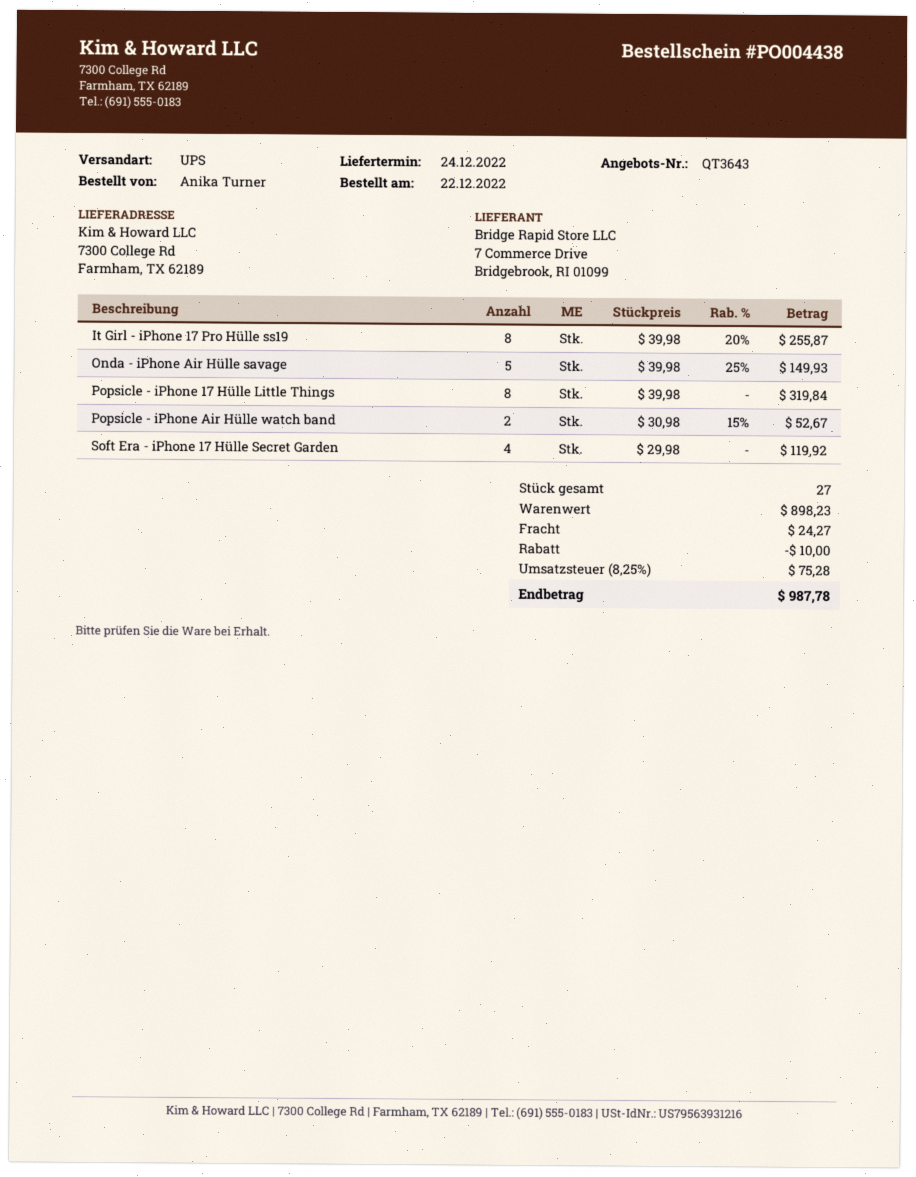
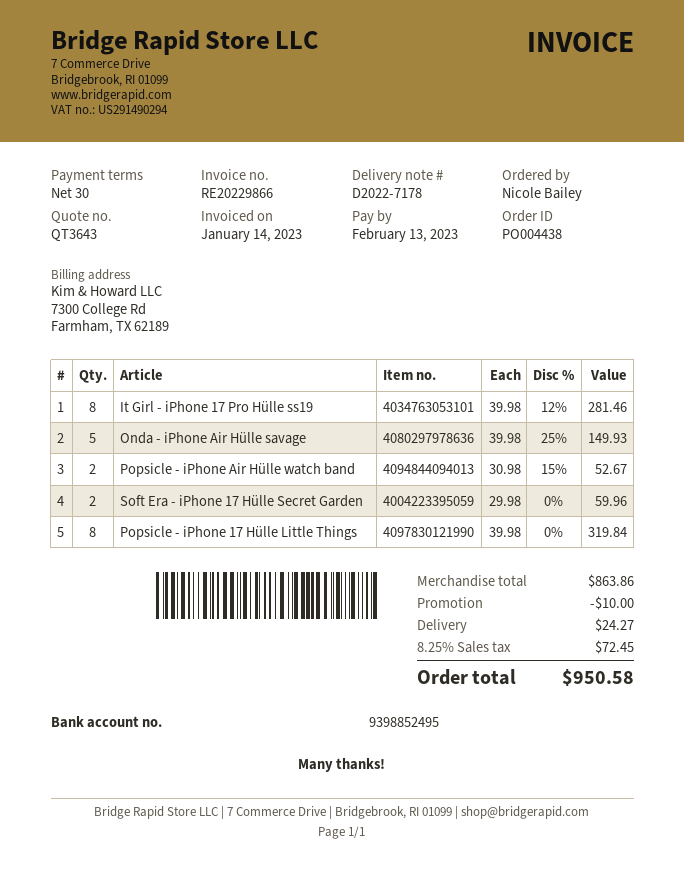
ordered by: Anika Turner -> Nicole Bailey
It Girl - iPhone 17 Pro Hülle ss19: 8 x 39.98 - 20% = 255.87 -> 8 x 39.98 - 12% = 281.46
Soft Era - iPhone 17 Hülle Secret Garden: 4 x 29.98 = 119.92 -> 2 x 29.98 = 59.96
subtotal: 898.23 -> 863.86
tax: 8.25% = 75.28 -> 8.25% = 72.45
total: 987.78 -> 950.58

